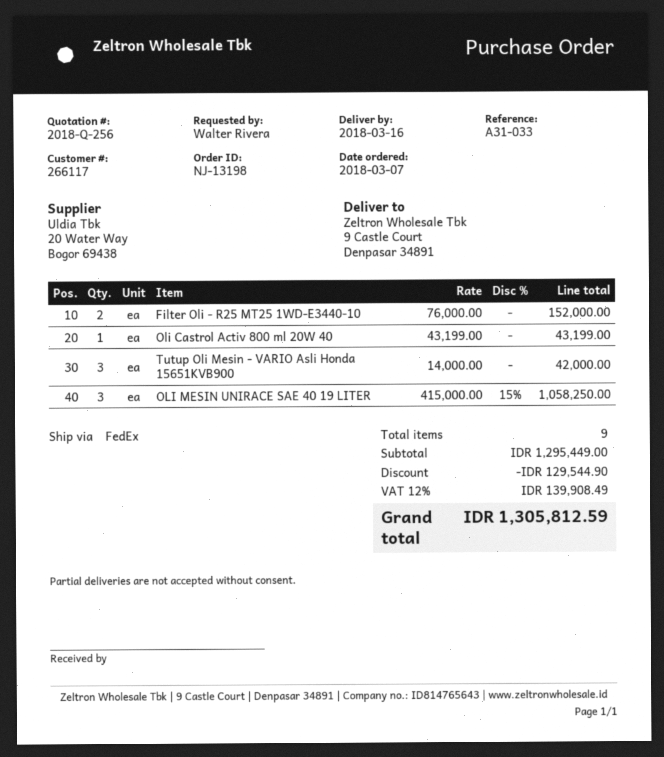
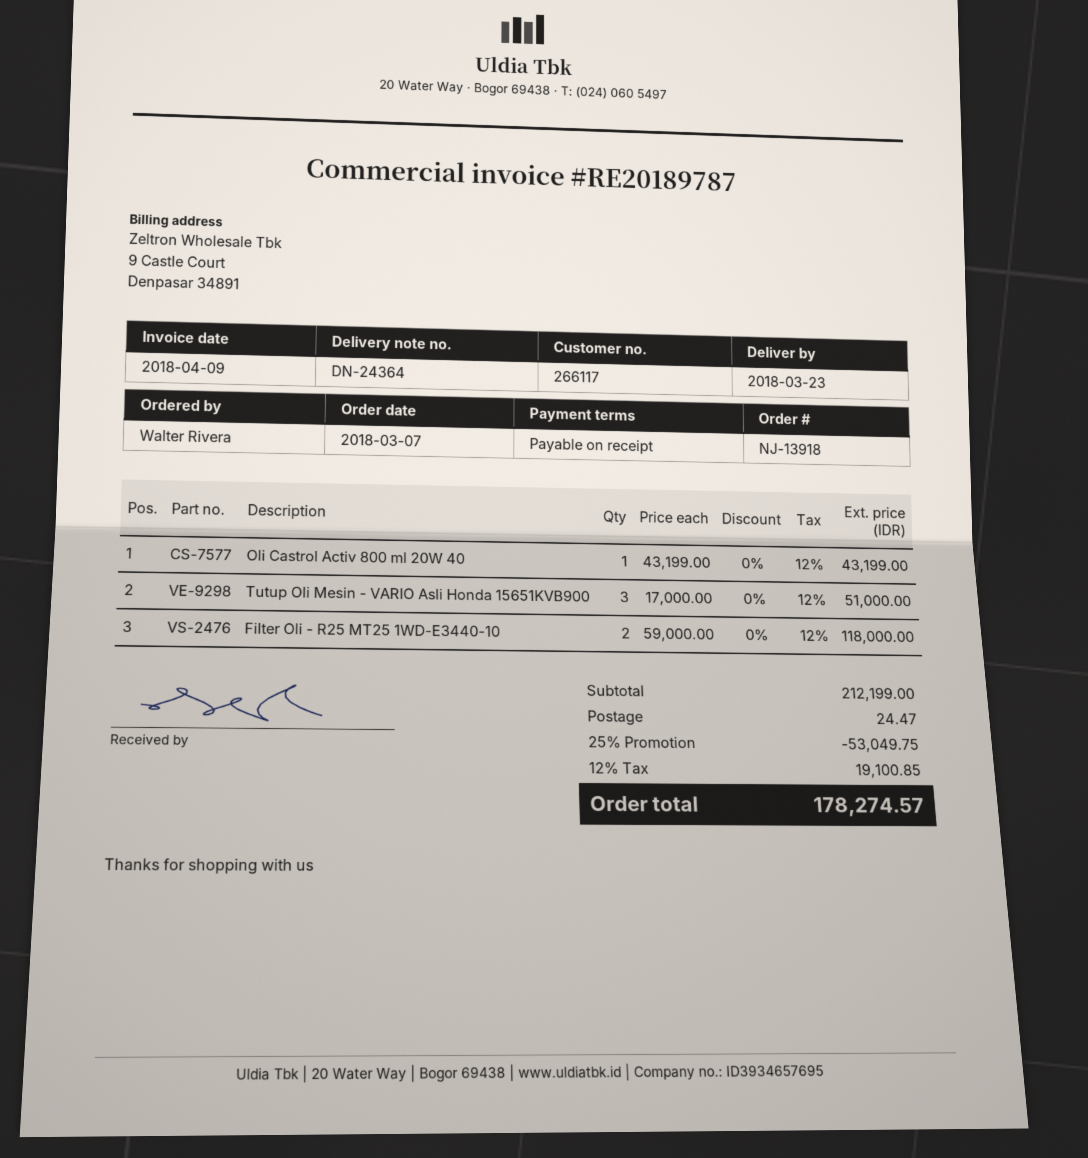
order number: NJ-13198 -> NJ-13918
delivery date: 2018-03-16 -> 2018-03-23
Filter Oli - R25 MT25 1WD-E3440-10: 2 x 76000.00 = 152000.00 -> 2 x 59000.00 = 118000.00
Tutup Oli Mesin - VARIO Asli Honda 15651KVB900: 3 x 14000.00 = 42000.00 -> 3 x 17000.00 = 51000.00
OLI MESIN UNIRACE SAE 40 19 LITER: 3 x 415000.00 - 15% = 1058250.00 -> none
subtotal: 1295449.00 -> 212199.00
discount: 129544.90 -> 53049.75
shipping: none -> 24.47
tax: 12% = 139908.49 -> 12% = 19100.85
total: 1305812.59 -> 178274.57

